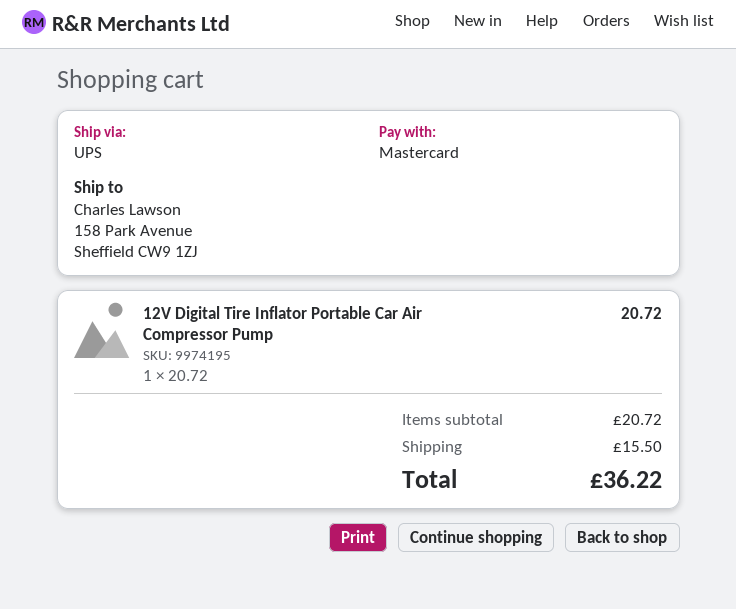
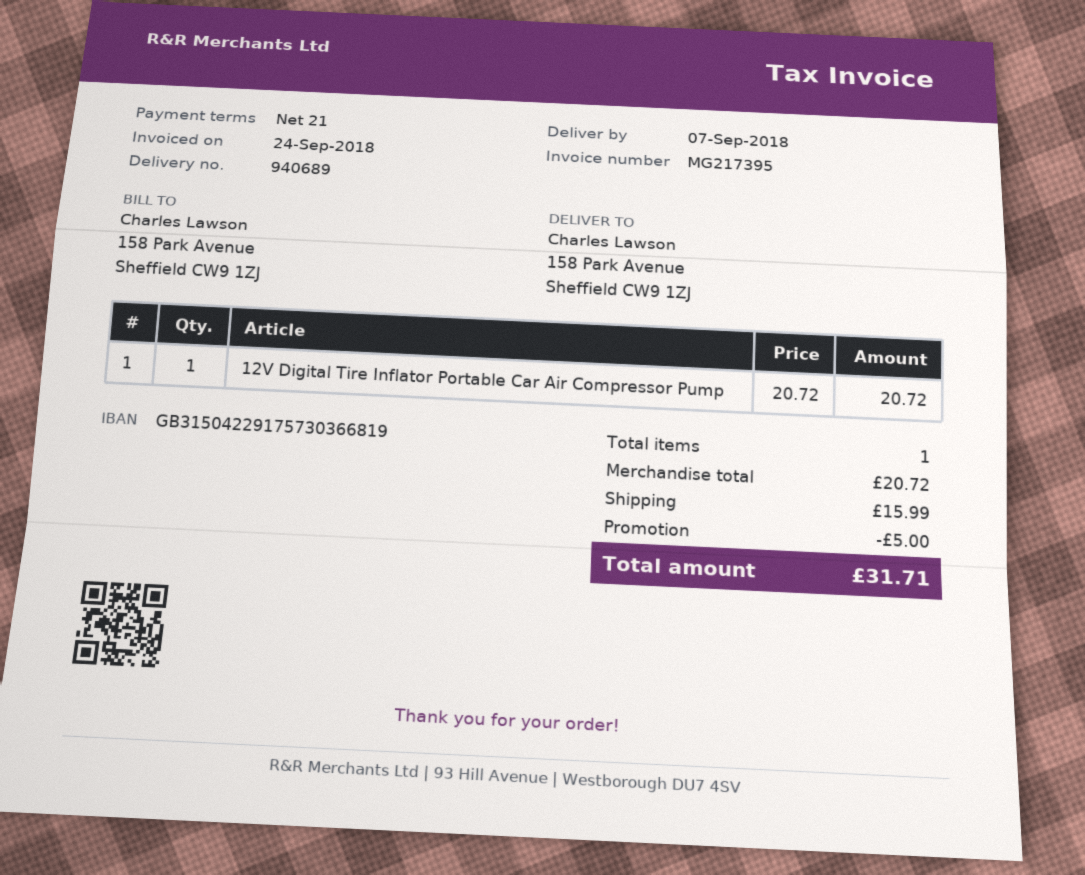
discount: none -> 5.00
shipping: 15.50 -> 15.99
total: 36.22 -> 31.71

